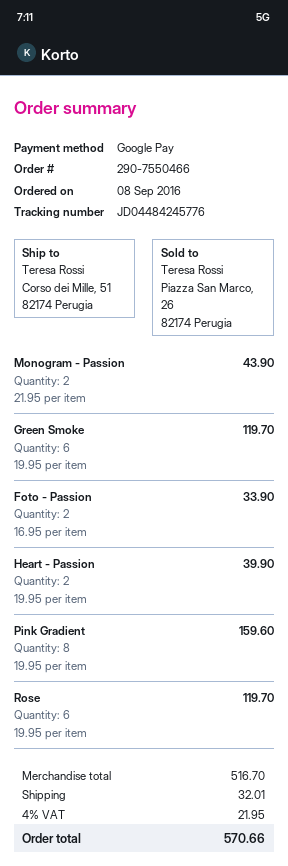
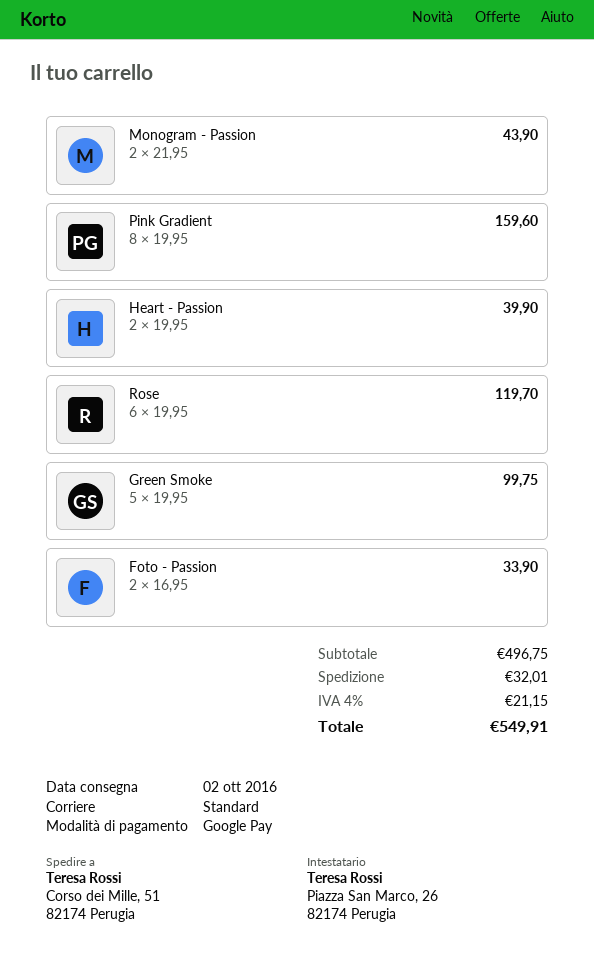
Green Smoke: 6 x 19.95 = 119.70 -> 5 x 19.95 = 99.75
subtotal: 516.70 -> 496.75
tax: 4% = 21.95 -> 4% = 21.15
total: 570.66 -> 549.91

